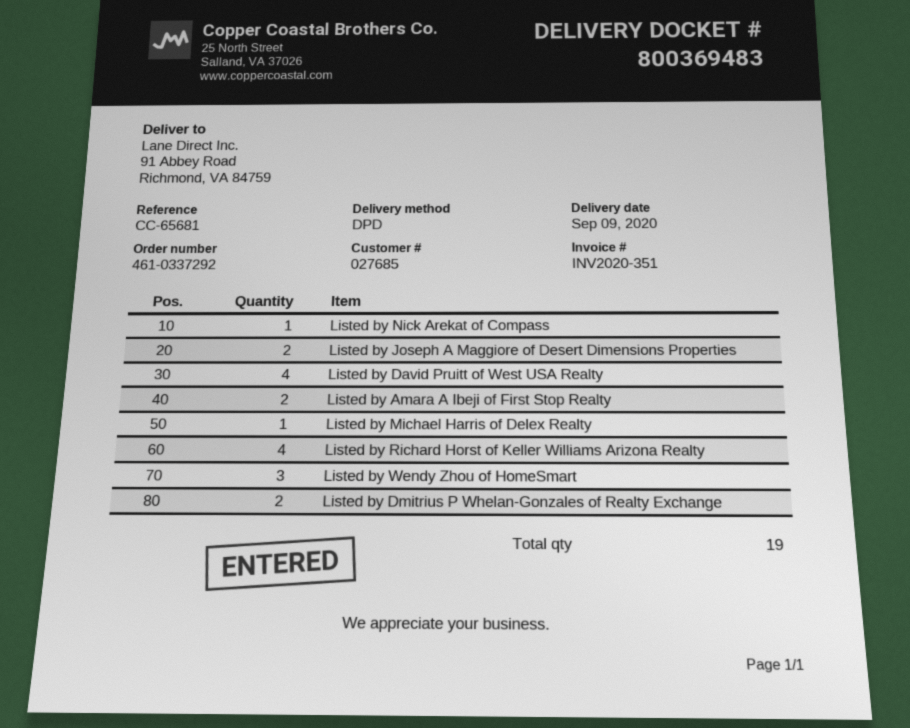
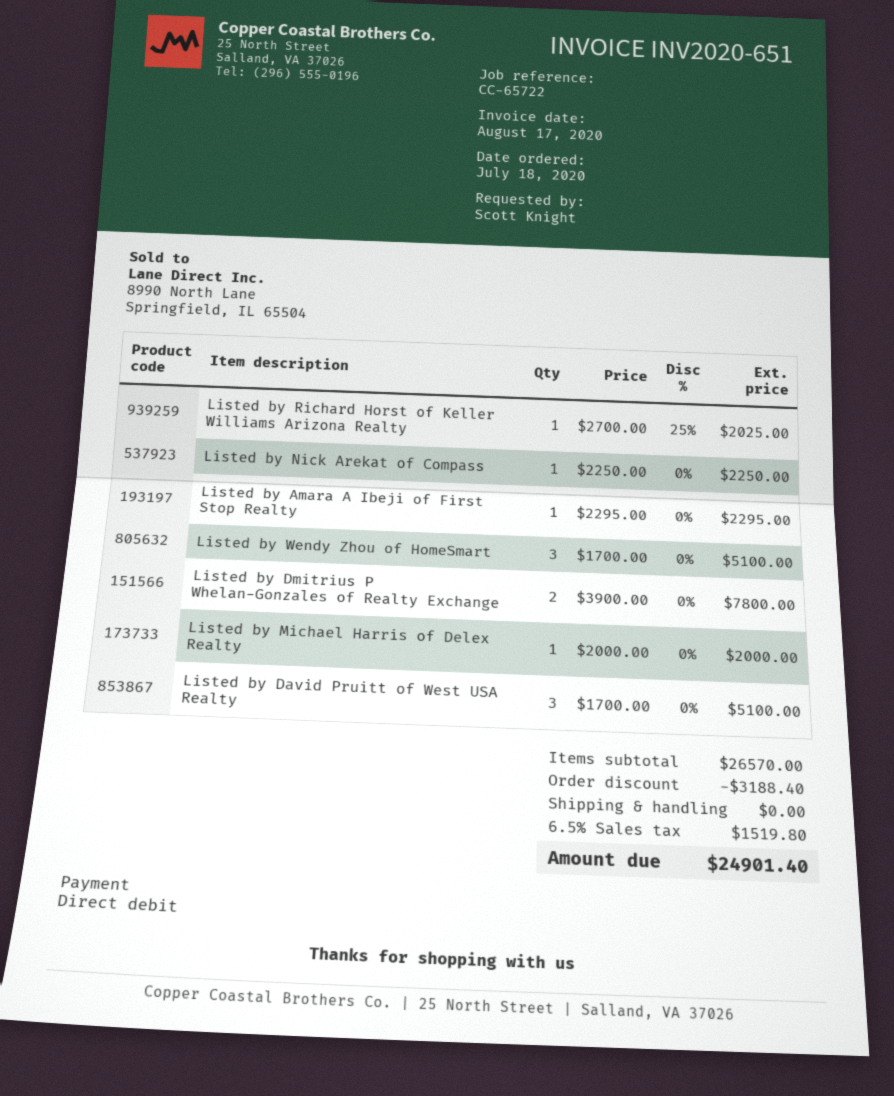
invoice number: INV2020-351 -> INV2020-651
reference: CC-65681 -> CC-65722
Listed by Joseph A Maggiore of Desert Dimensions Properties: 2 -> none
Listed by David Pruitt of West USA Realty: 4 -> 3
Listed by Amara A Ibeji of First Stop Realty: 2 -> 1
Listed by Richard Horst of Keller Williams Arizona Realty: 4 -> 1

